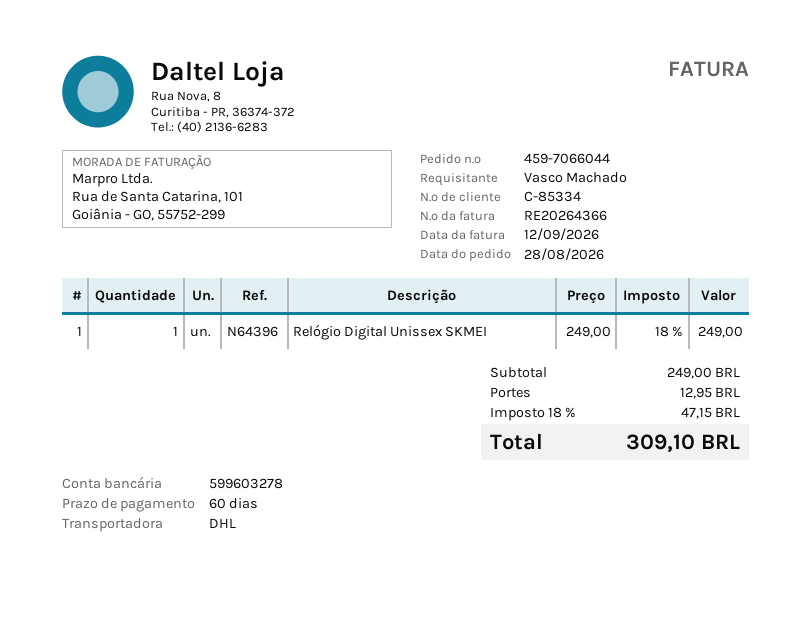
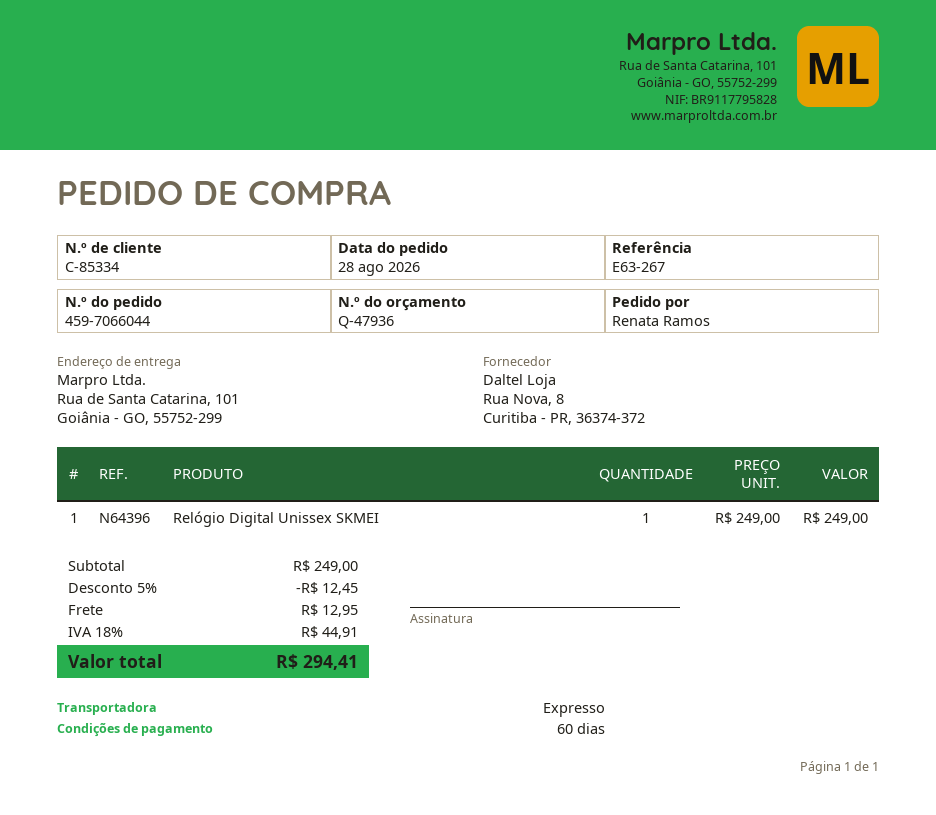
ordered by: Vasco Machado -> Renata Ramos
shipping method: DHL -> express
discount: none -> 5% = 12.45
tax: 18% = 47.15 -> 18% = 44.91
total: 309.10 -> 294.41

